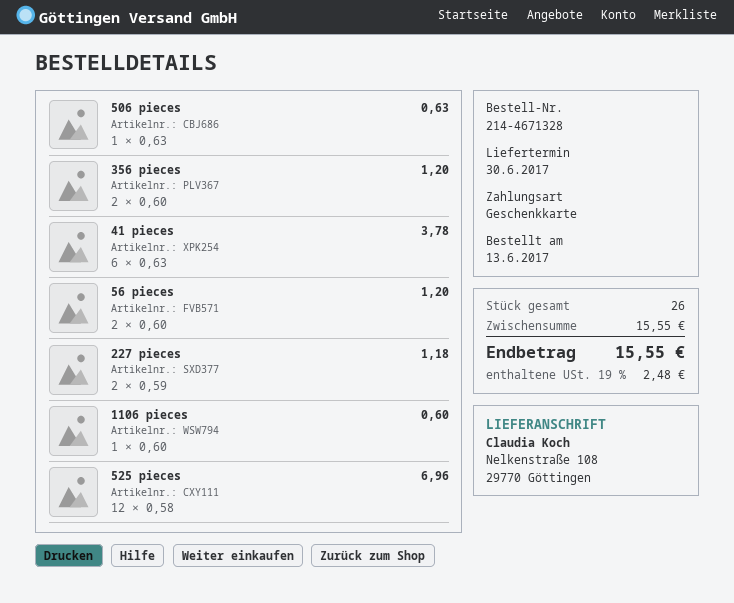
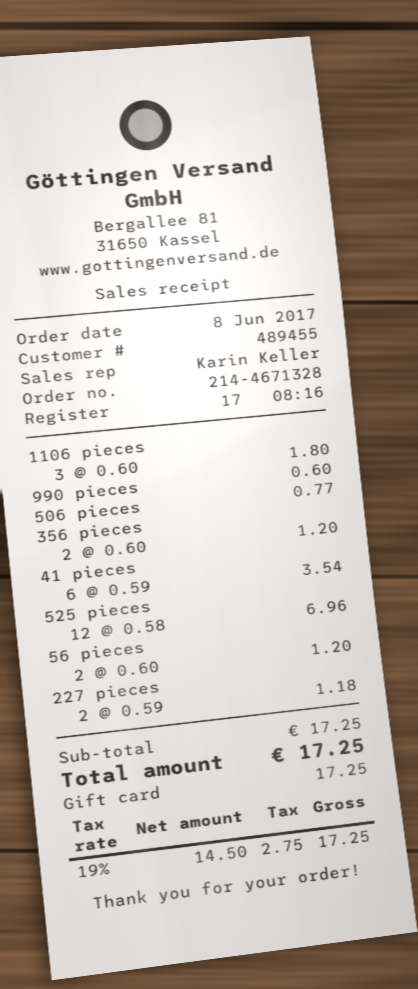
order date: 2017-06-13 -> 2017-06-08
506 pieces: 1 x 0.63 = 0.63 -> 1 x 0.77 = 0.77
41 pieces: 6 x 0.63 = 3.78 -> 6 x 0.59 = 3.54
1106 pieces: 1 x 0.60 = 0.60 -> 3 x 0.60 = 1.80
990 pieces: none -> 1 x 0.60 = 0.60
subtotal: 15.55 -> 17.25
tax: 19% = 2.48 -> 19% = 2.75
total: 15.55 -> 17.25

